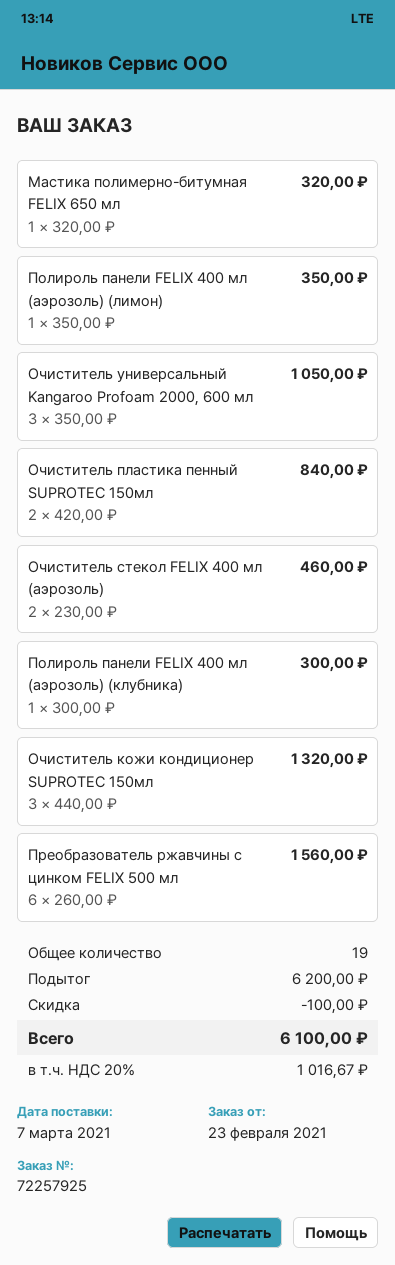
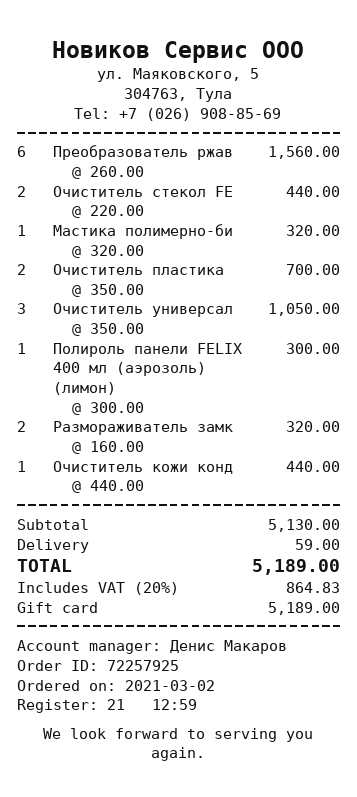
order date: 2021-02-23 -> 2021-03-02
Полироль панели FELIX 400 мл (аэрозоль) (лимон): 1 x 350.00 = 350.00 -> 1 x 300.00 = 300.00
Очиститель пластика пенный SUPROTEC 150мл: 2 x 420.00 = 840.00 -> 2 x 350.00 = 700.00
Очиститель стекол FELIX 400 мл (аэрозоль): 2 x 230.00 = 460.00 -> 2 x 220.00 = 440.00
Полироль панели FELIX 400 мл (аэрозоль) (клубника): 1 x 300.00 = 300.00 -> none
Очиститель кожи кондиционер SUPROTEC 150мл: 3 x 440.00 = 1320.00 -> 1 x 440.00 = 440.00
Размораживатель замк: none -> 2 x 160.00 = 320.00
subtotal: 6200.00 -> 5130.00
discount: 100.00 -> none
shipping: none -> 59.00
tax: 20% = 1016.67 -> 20% = 864.83
total: 6100.00 -> 5189.00

